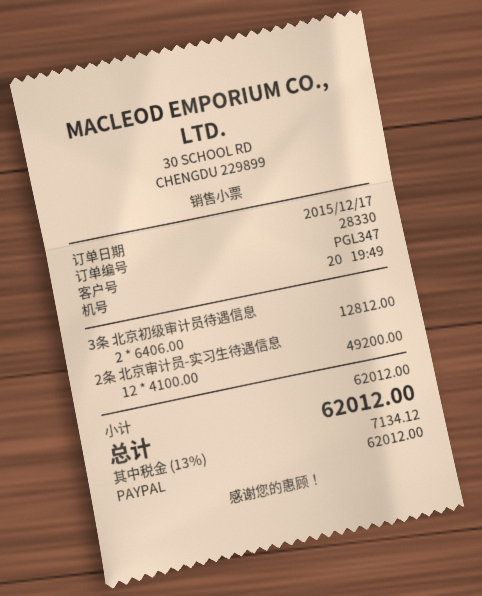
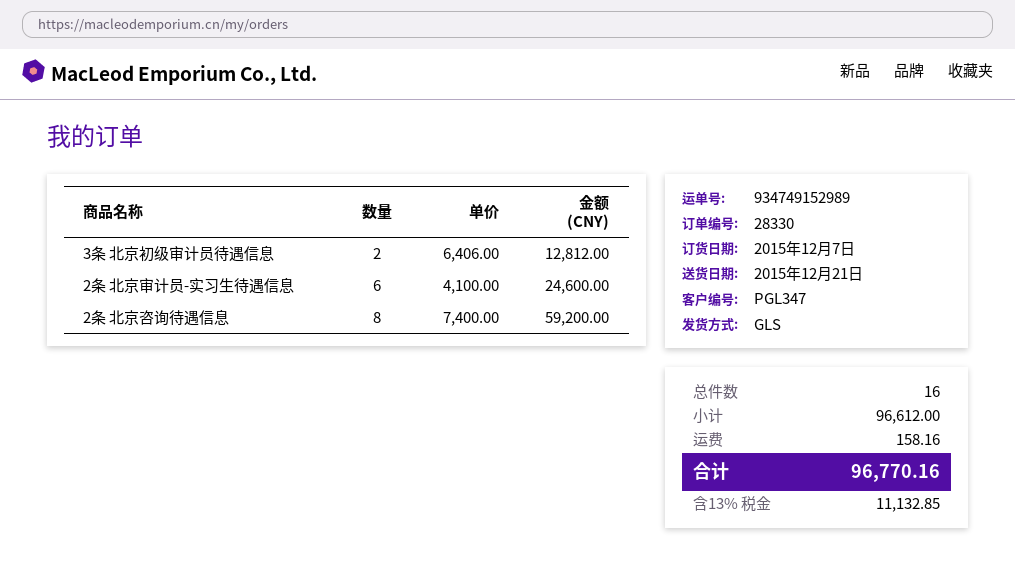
order date: 2015-12-17 -> 2015-12-07
2条 北京审计员-实习生待遇信息: 12 x 4100.00 = 49200.00 -> 6 x 4100.00 = 24600.00
2条 北京咨询待遇信息: none -> 8 x 7400.00 = 59200.00
subtotal: 62012.00 -> 96612.00
shipping: none -> 158.16
tax: 13% = 7134.12 -> 13% = 11132.85
total: 62012.00 -> 96770.16

